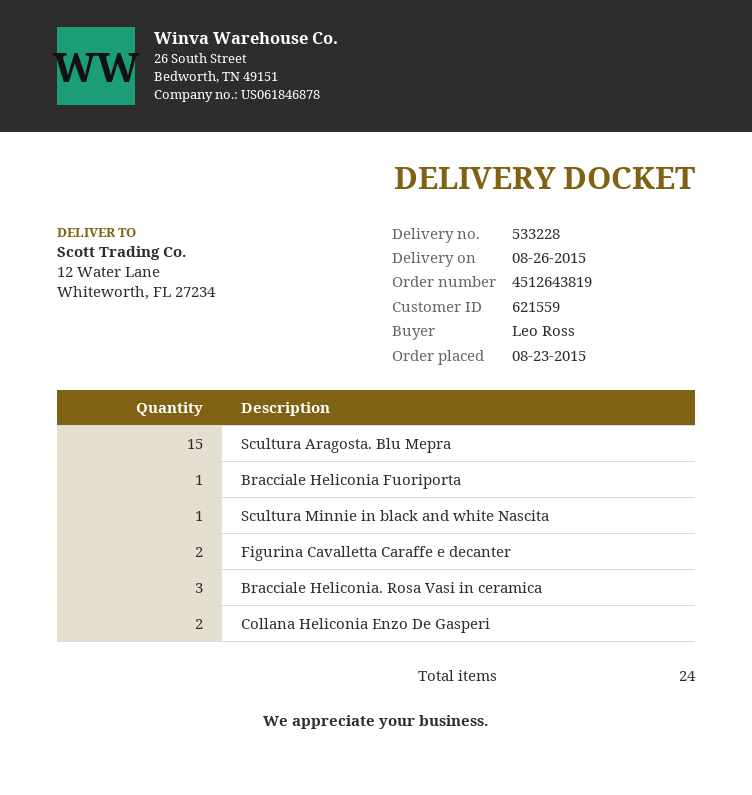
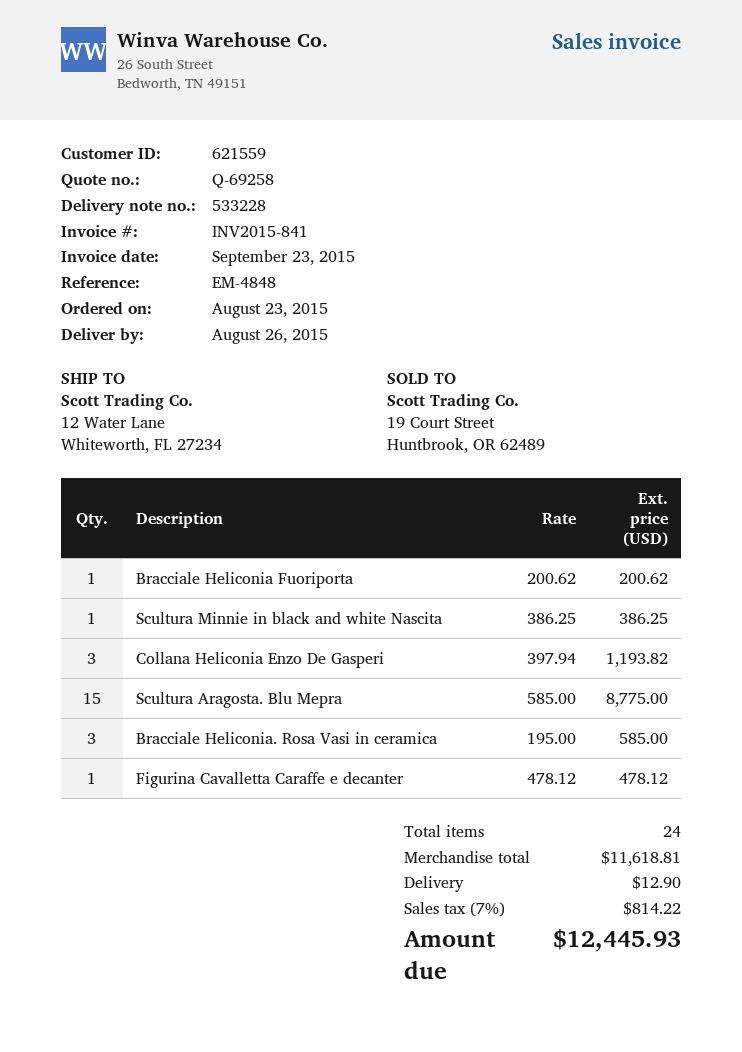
Figurina Cavalletta Caraffe e decanter: 2 -> 1
Collana Heliconia Enzo De Gasperi: 2 -> 3

